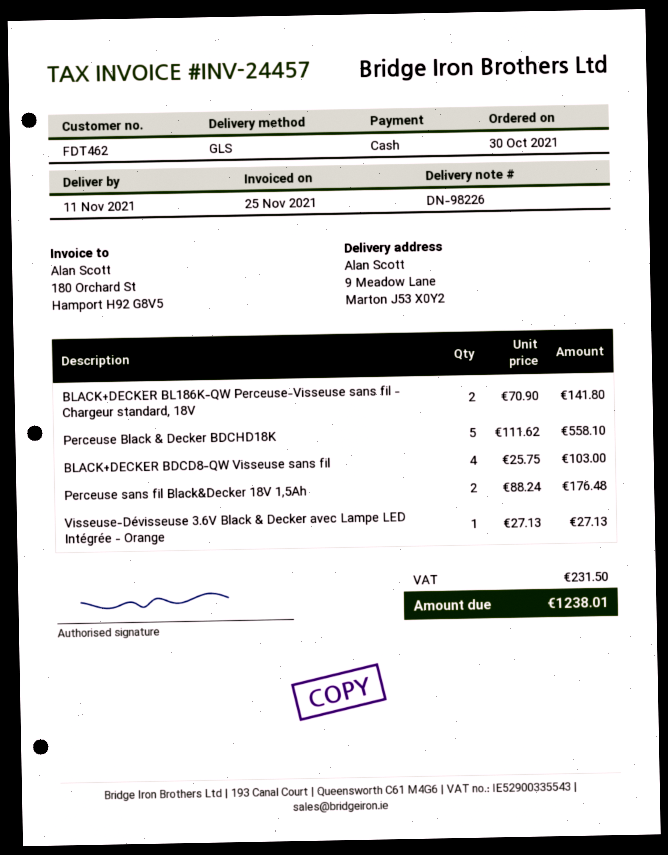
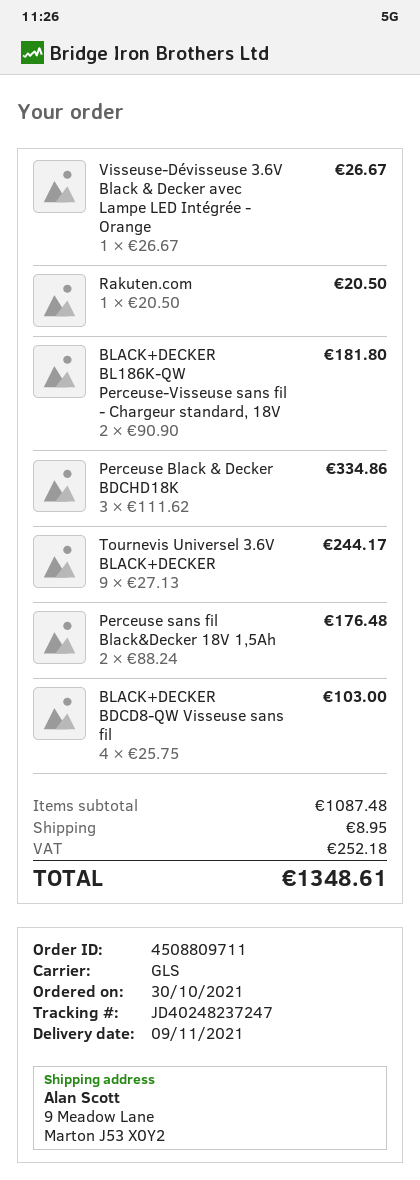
delivery date: 2021-11-11 -> 2021-11-09
BLACK+DECKER BL186K-QW Perceuse-Visseuse sans fil - Chargeur standard, 18V: 2 x 70.90 = 141.80 -> 2 x 90.90 = 181.80
Perceuse Black & Decker BDCHD18K: 5 x 111.62 = 558.10 -> 3 x 111.62 = 334.86
Visseuse-Dévisseuse 3.6V Black & Decker avec Lampe LED Intégrée - Orange: 1 x 27.13 = 27.13 -> 1 x 26.67 = 26.67
Rakuten.com: none -> 1 x 20.50 = 20.50
Tournevis Universel 3.6V BLACK+DECKER: none -> 9 x 27.13 = 244.17
shipping: none -> 8.95
tax: 231.50 -> 252.18
total: 1238.01 -> 1348.61

